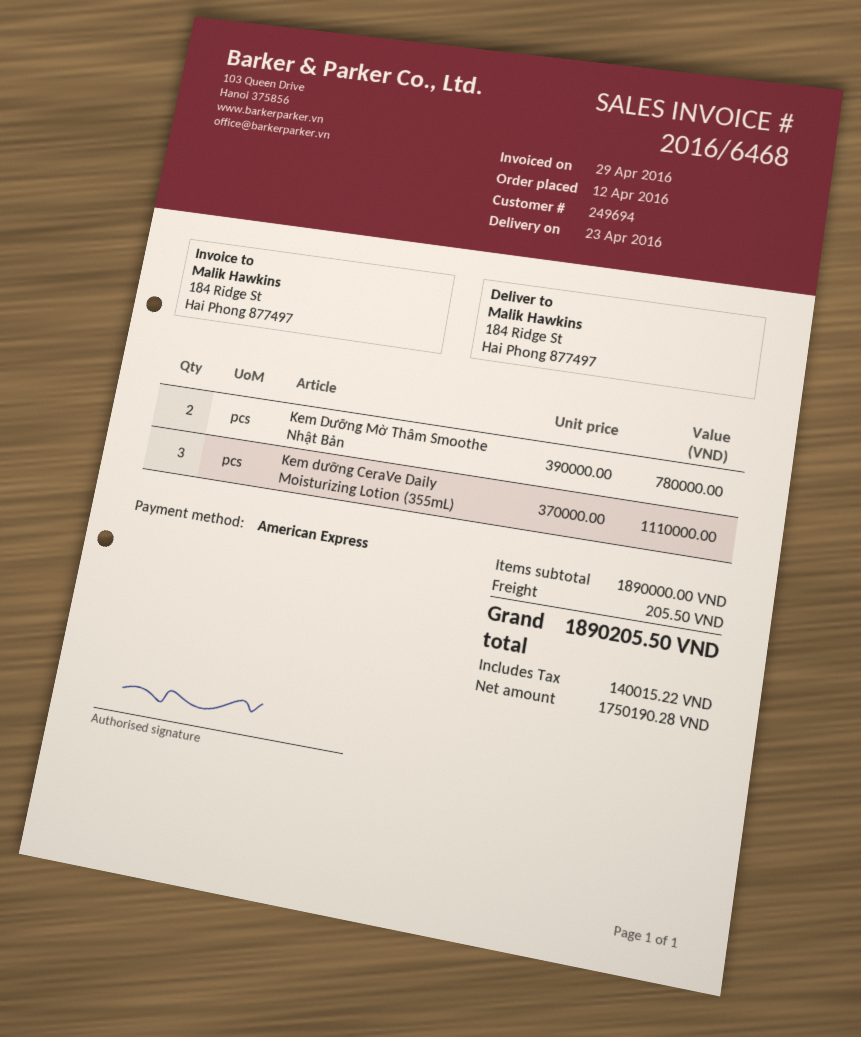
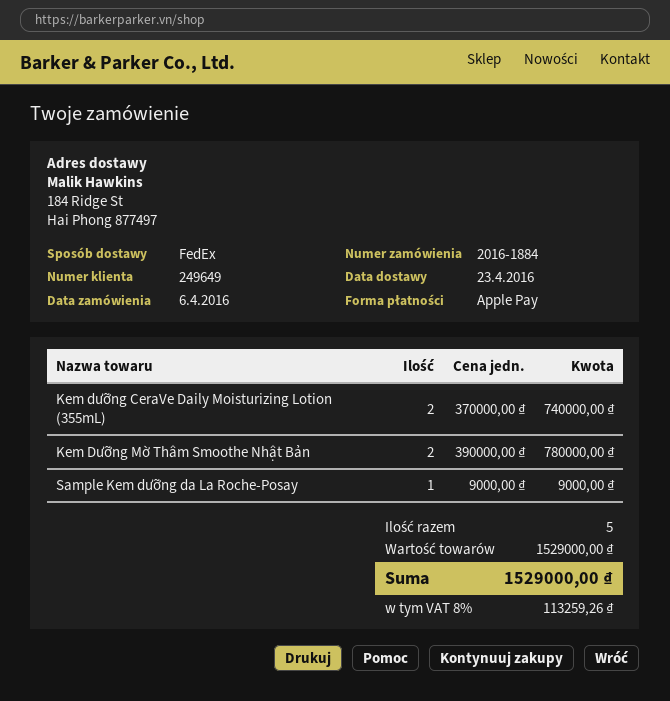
order date: 2016-04-12 -> 2016-04-06
customer number: 249694 -> 249649
payment method: American Express -> Apple Pay
Kem dưỡng CeraVe Daily Moisturizing Lotion (355mL): 3 x 370000.00 = 1110000.00 -> 2 x 370000.00 = 740000.00
Sample Kem dưỡng da La Roche-Posay: none -> 1 x 9000.00 = 9000.00
subtotal: 1890000.00 -> 1529000.00
shipping: 205.50 -> none
tax: 140015.22 -> 113259.26
total: 1890205.50 -> 1529000.00

